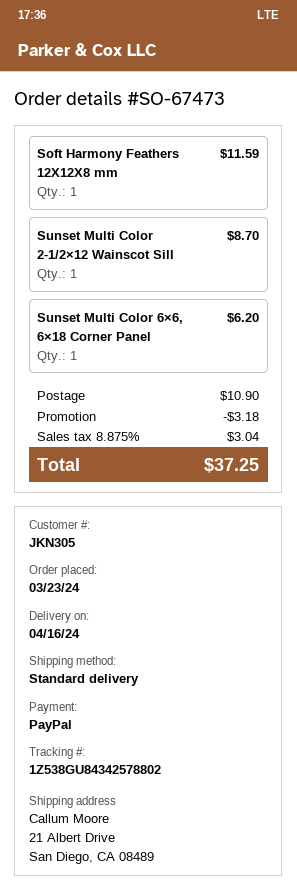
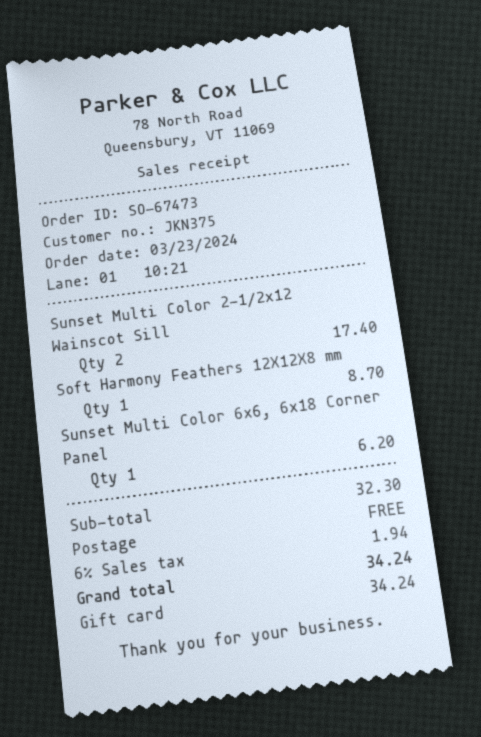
customer number: JKN305 -> JKN375
payment method: PayPal -> gift card
Soft Harmony Feathers 12X12X8 mm: 1 for 11.59 -> 1 for 8.70
Sunset Multi Color 2-1/2×12 Wainscot Sill: 1 for 8.70 -> 2 for 17.40
discount: 3.18 -> none
shipping: 10.90 -> 0.00
tax: 8.875% = 3.04 -> 6% = 1.94
total: 37.25 -> 34.24

